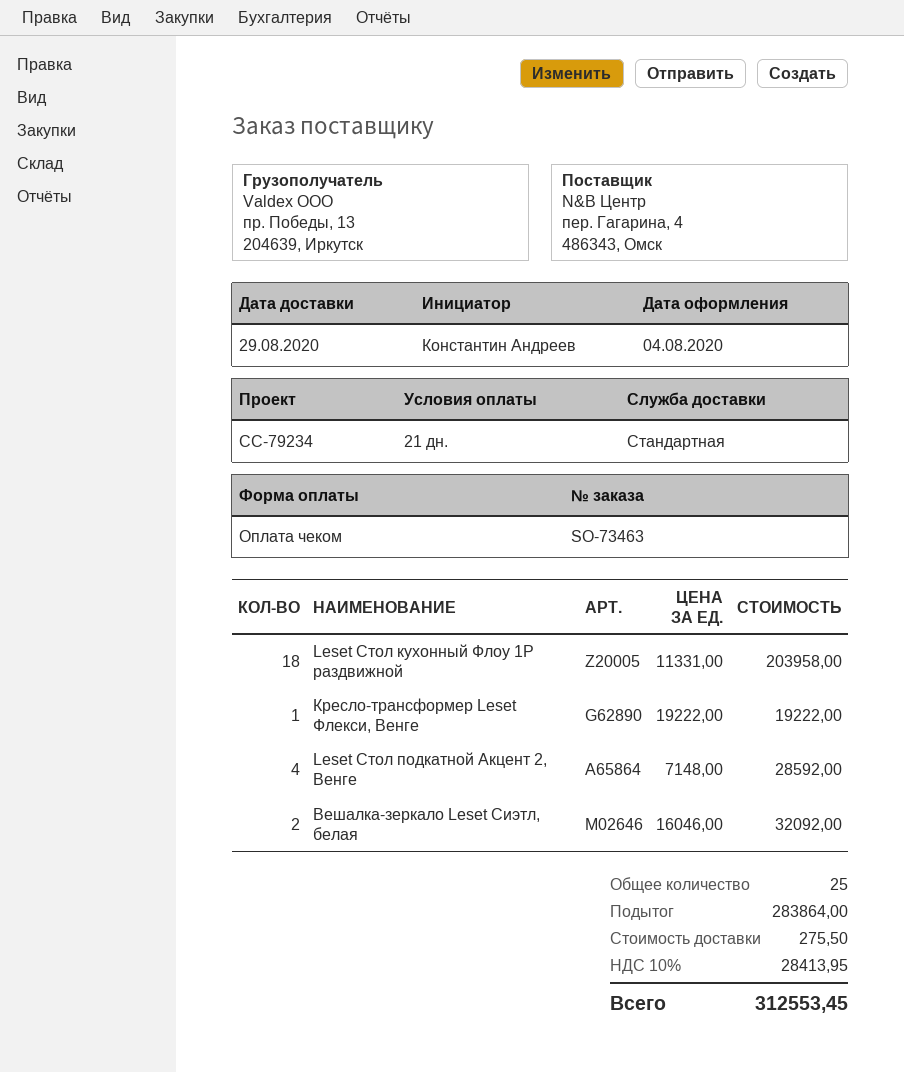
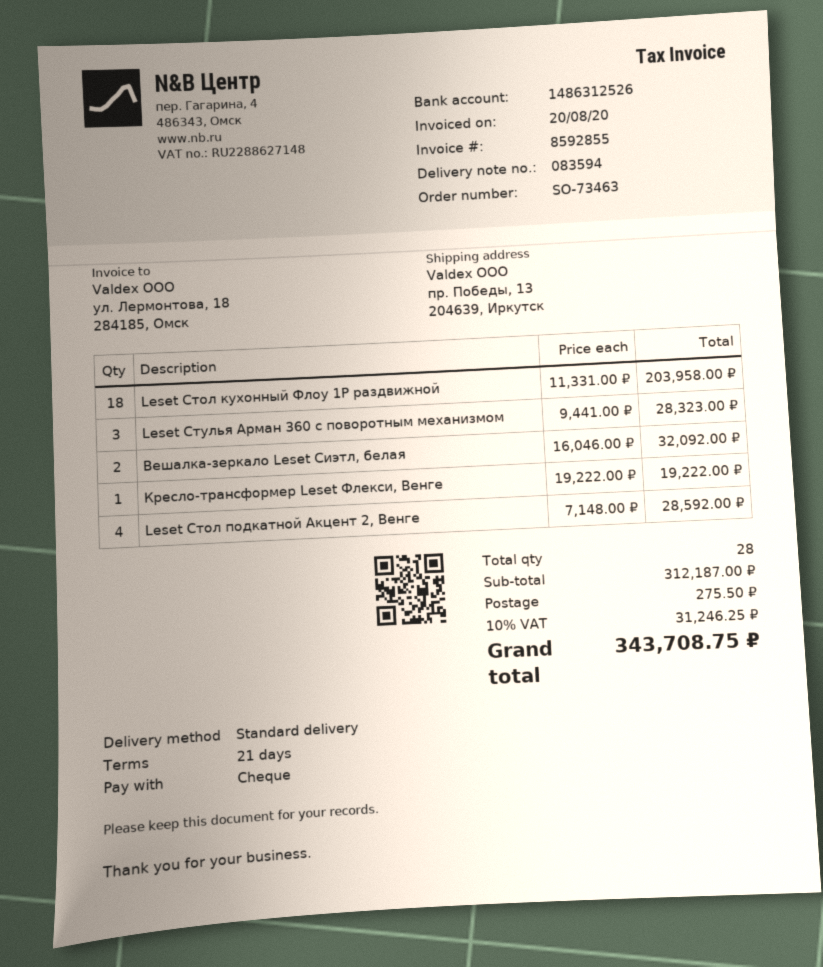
Leset Стулья Арман 360 с поворотным механизмом: none -> 3 x 9441.00 = 28323.00
total quantity: 25 -> 28
subtotal: 283864.00 -> 312187.00
tax: 10% = 28413.95 -> 10% = 31246.25
total: 312553.45 -> 343708.75

